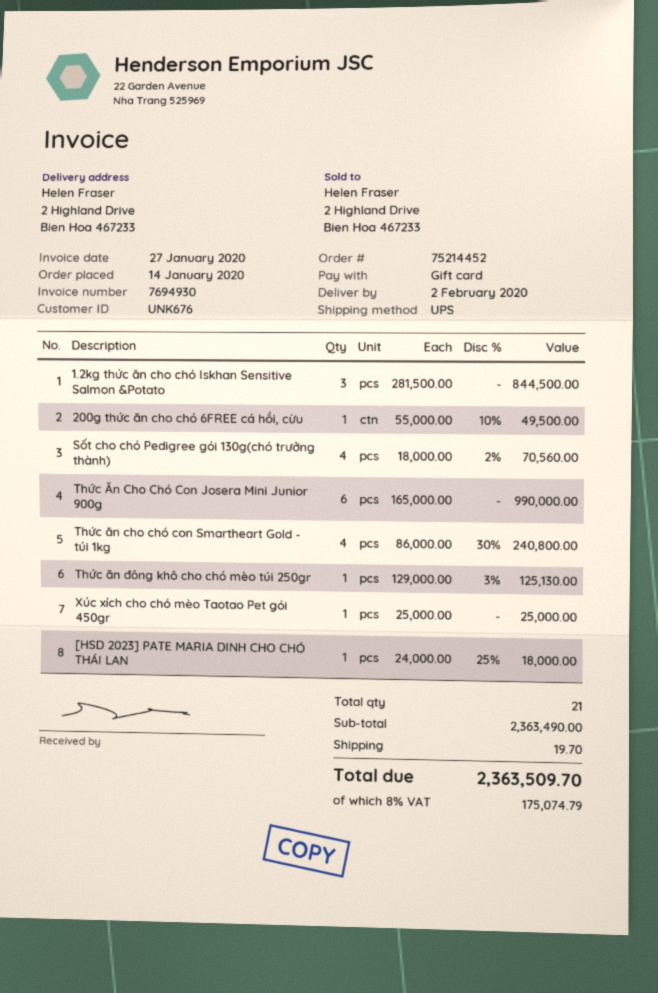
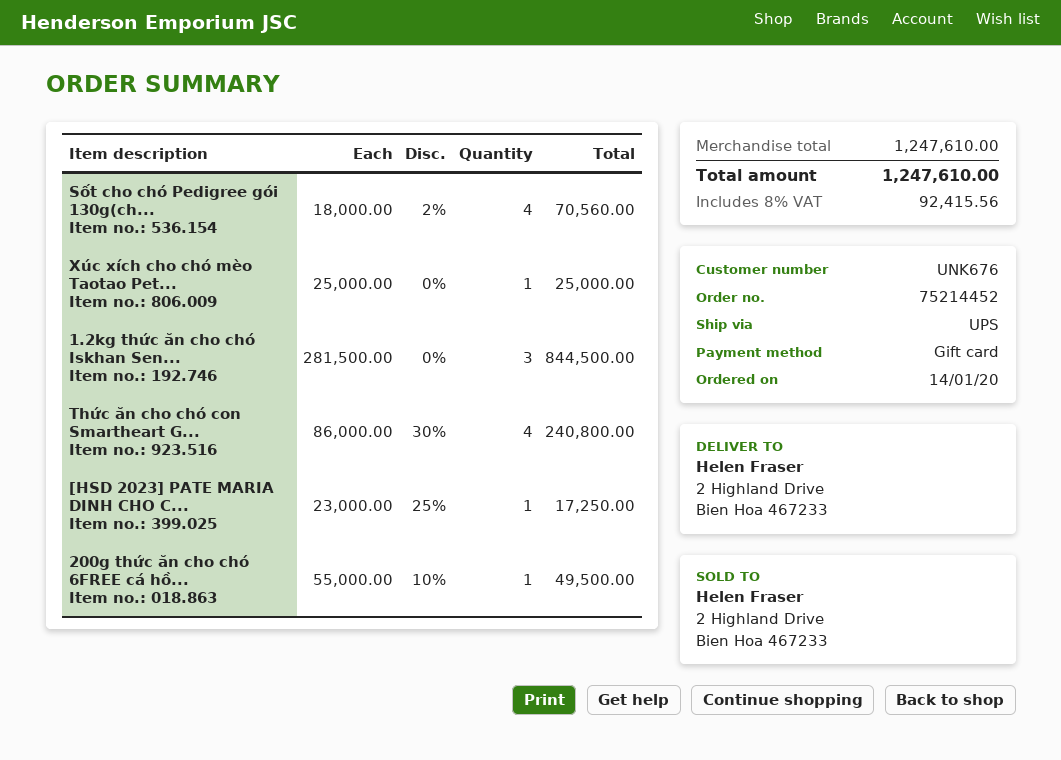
Thức Ăn Cho Chó Con Josera Mini Junior 900g: 6 x 165000.00 = 990000.00 -> none
Thức ăn đông khô cho chó mèo túi 250gr: 1 x 129000.00 - 3% = 125130.00 -> none
[HSD 2023] PATE MARIA DINH CHO CHÓ THÁI LAN: 1 x 24000.00 - 25% = 18000.00 -> 1 x 23000.00 - 25% = 17250.00
subtotal: 2363490.00 -> 1247610.00
shipping: 19.70 -> none
tax: 8% = 175074.79 -> 8% = 92415.56
total: 2363509.70 -> 1247610.00

